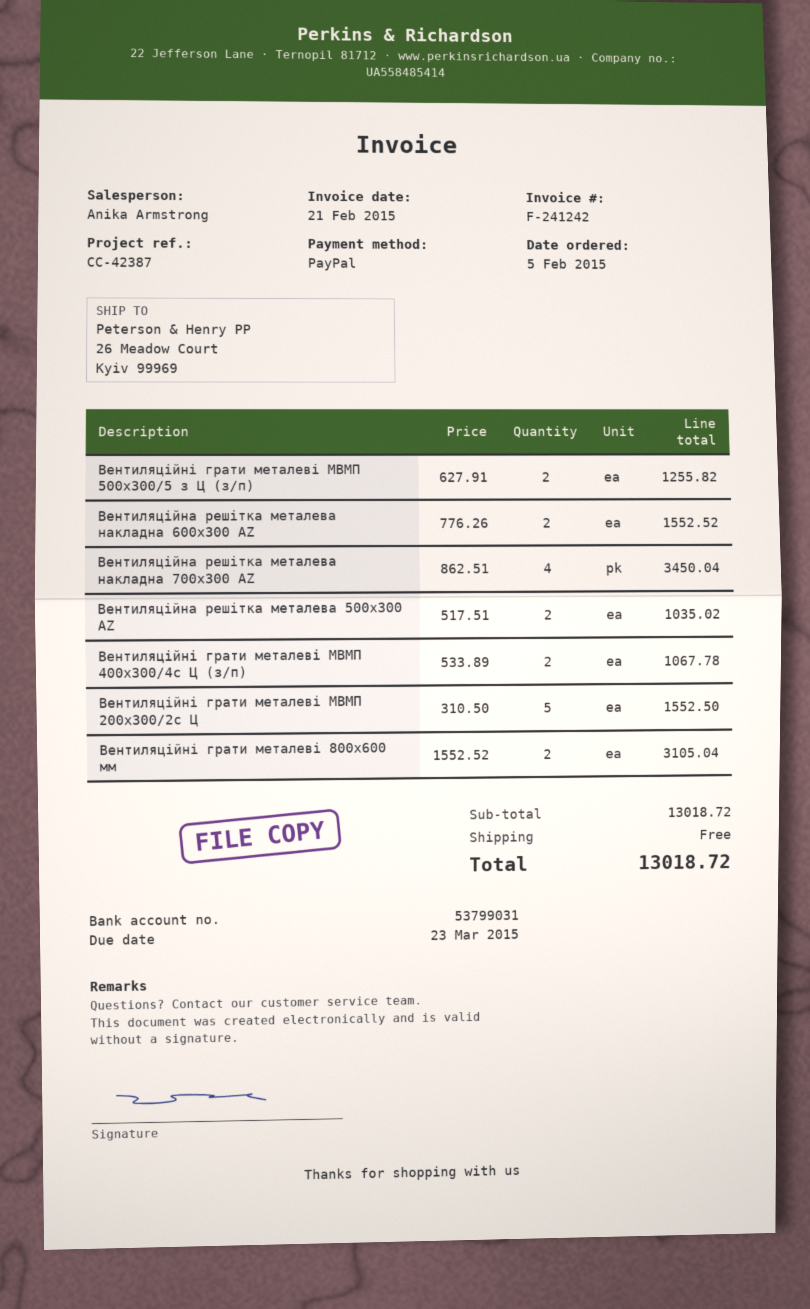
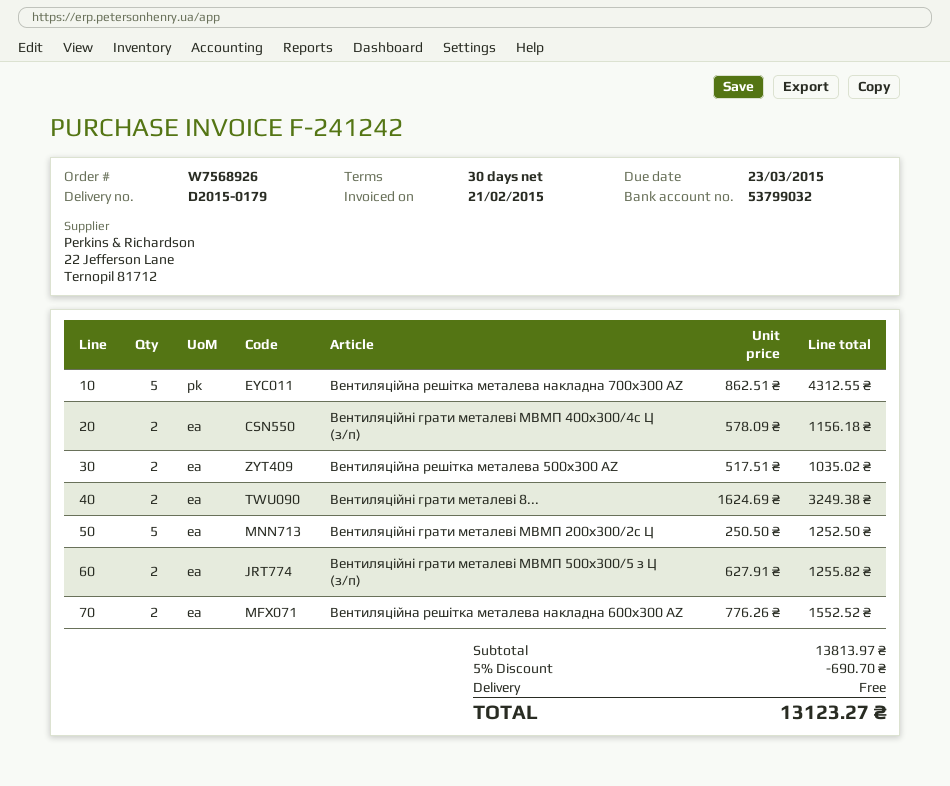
bank account: 53799031 -> 53799032
Вентиляційна решітка металева накладна 700х300 AZ: 4 x 862.51 = 3450.04 -> 5 x 862.51 = 4312.55
Вентиляційні грати металеві МВМП 400х300/4с Ц (з/п): 2 x 533.89 = 1067.78 -> 2 x 578.09 = 1156.18
Вентиляційні грати металеві МВМП 200х300/2с Ц: 5 x 310.50 = 1552.50 -> 5 x 250.50 = 1252.50
Вентиляційні грати металеві 800х600 мм: 2 x 1552.52 = 3105.04 -> 2 x 1624.69 = 3249.38
subtotal: 13018.72 -> 13813.97
discount: none -> 5% = 690.70
total: 13018.72 -> 13123.27

